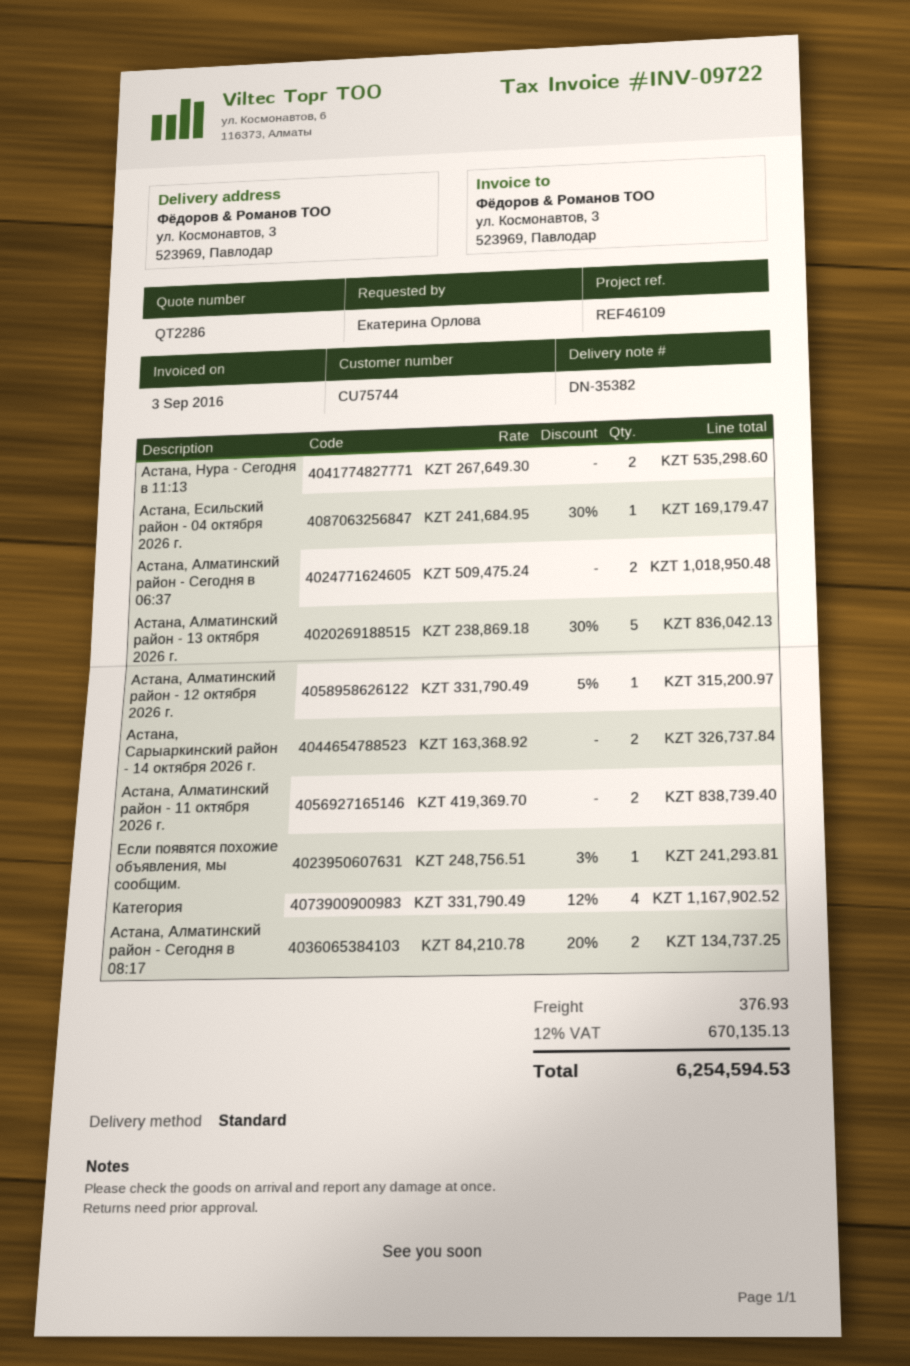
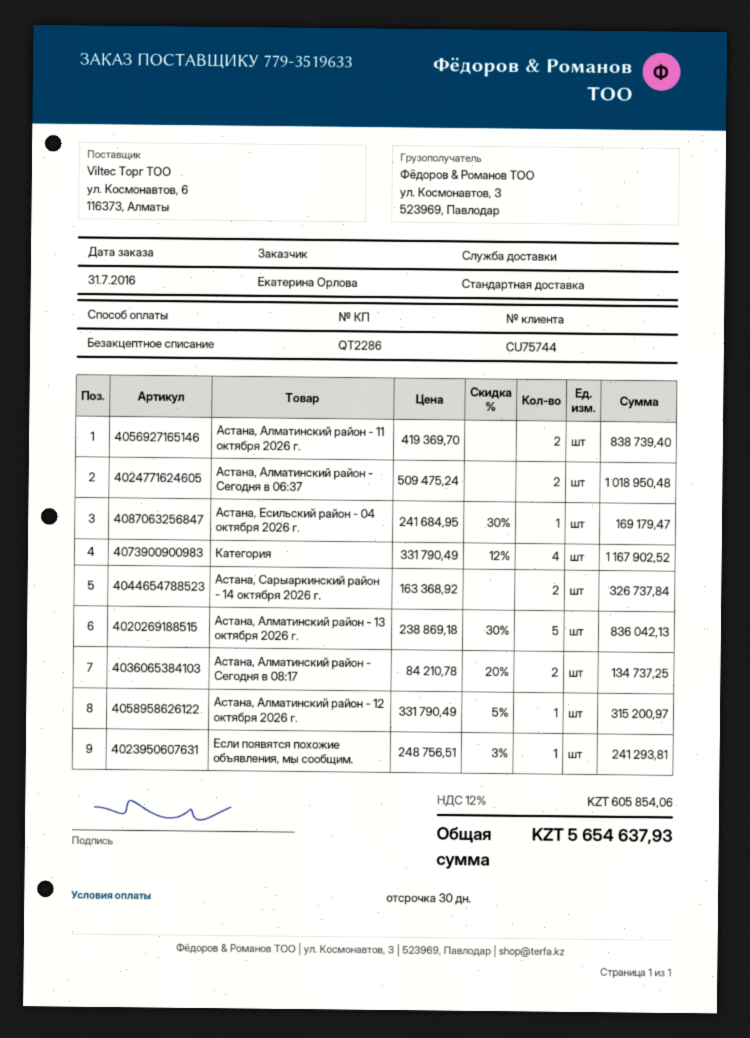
Астана, Нура - Сегодня в 11:13: 2 x 267649.30 = 535298.60 -> none
shipping: 376.93 -> none
tax: 12% = 670135.13 -> 12% = 605854.06
total: 6254594.53 -> 5654637.93

